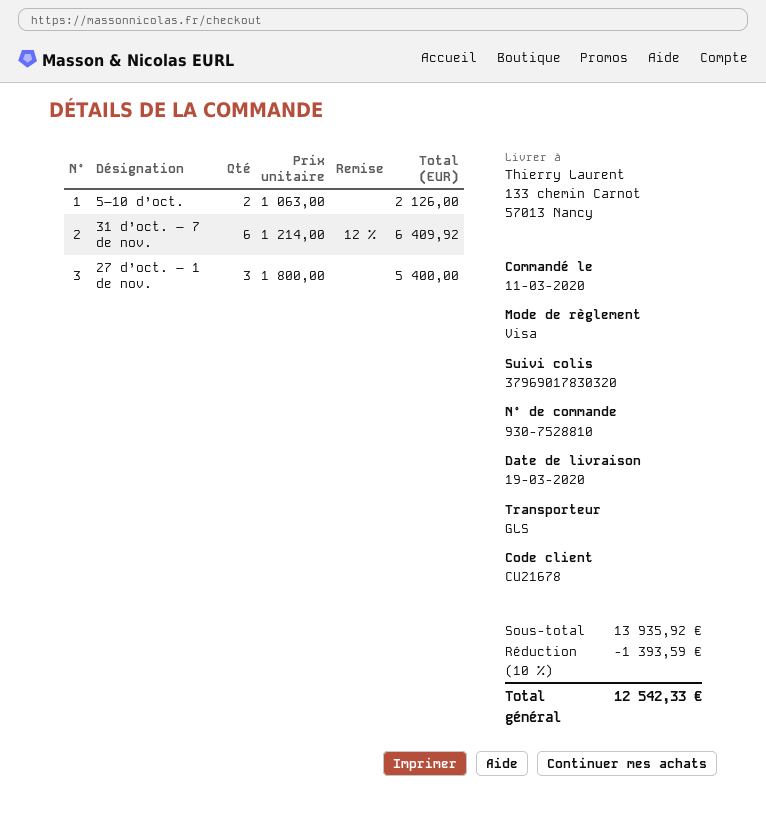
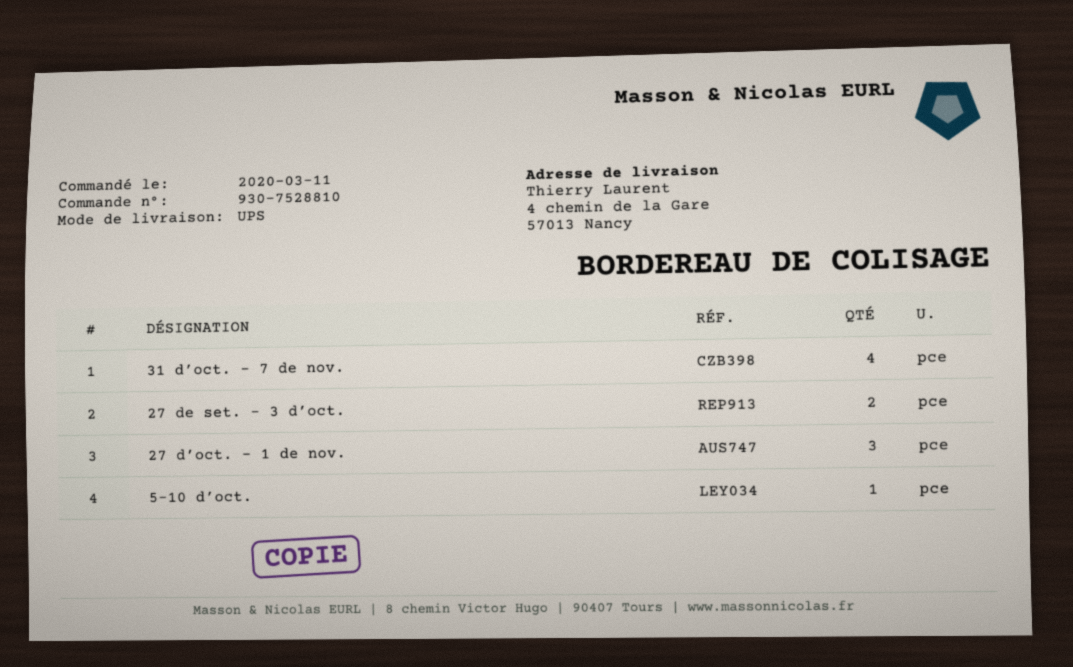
shipping method: GLS -> UPS
ship to: 133 chemin Carnot, 57013 Nancy -> 4 chemin de la Gare, 57013 Nancy
5–10 d’oct.: 2 -> 1
31 d’oct. – 7 de nov.: 6 -> 4
27 de set. – 3 d’oct.: none -> 2

